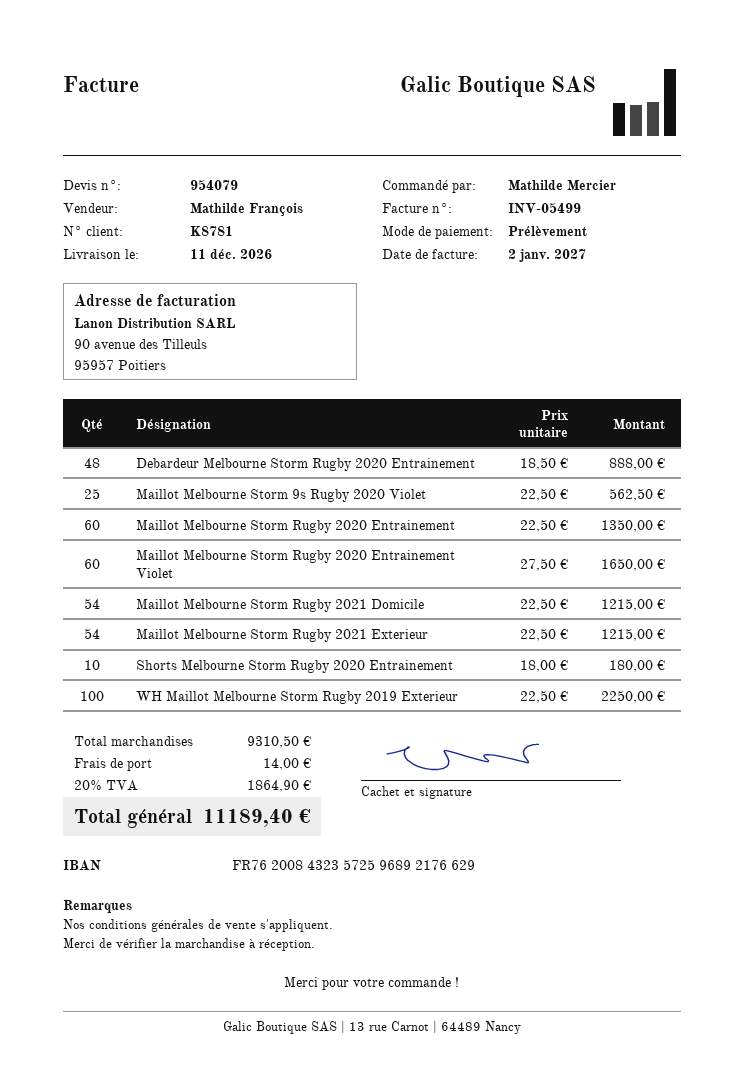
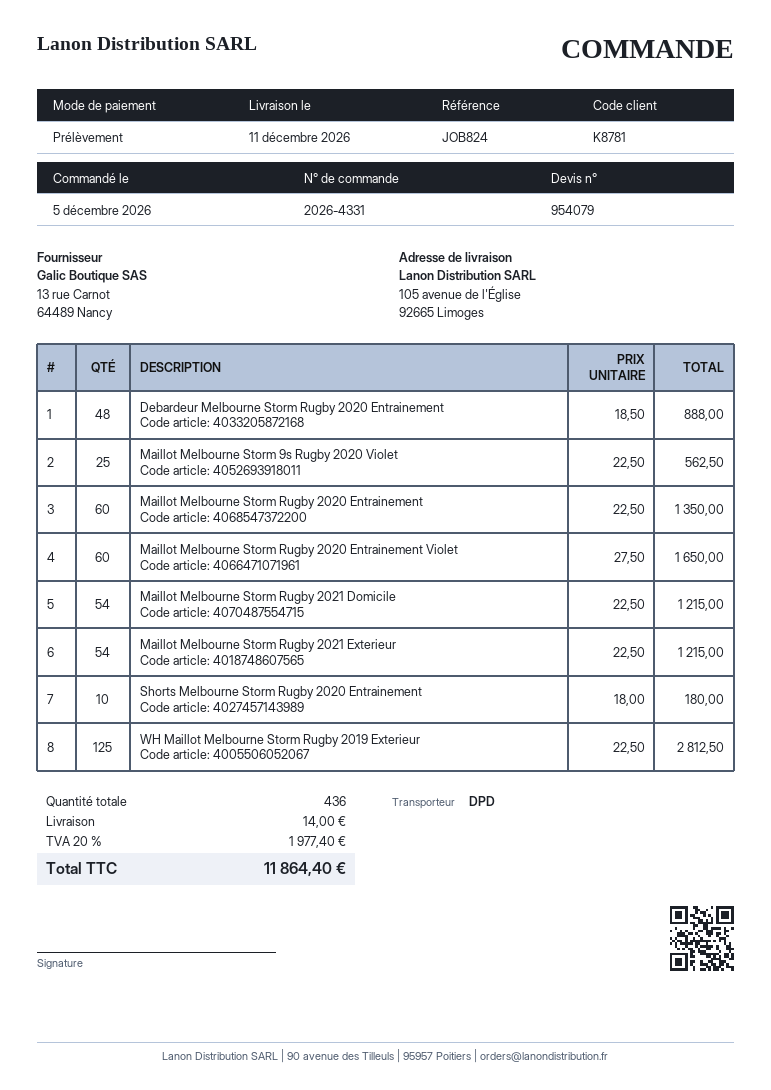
WH Maillot Melbourne Storm Rugby 2019 Exterieur: 100 x 22.50 = 2250.00 -> 125 x 22.50 = 2812.50
tax: 20% = 1864.90 -> 20% = 1977.40
total: 11189.40 -> 11864.40

